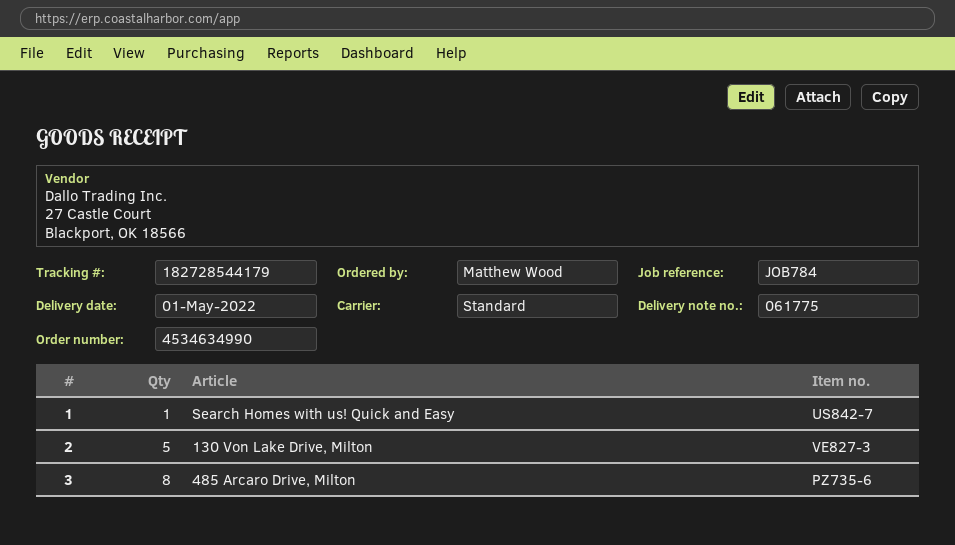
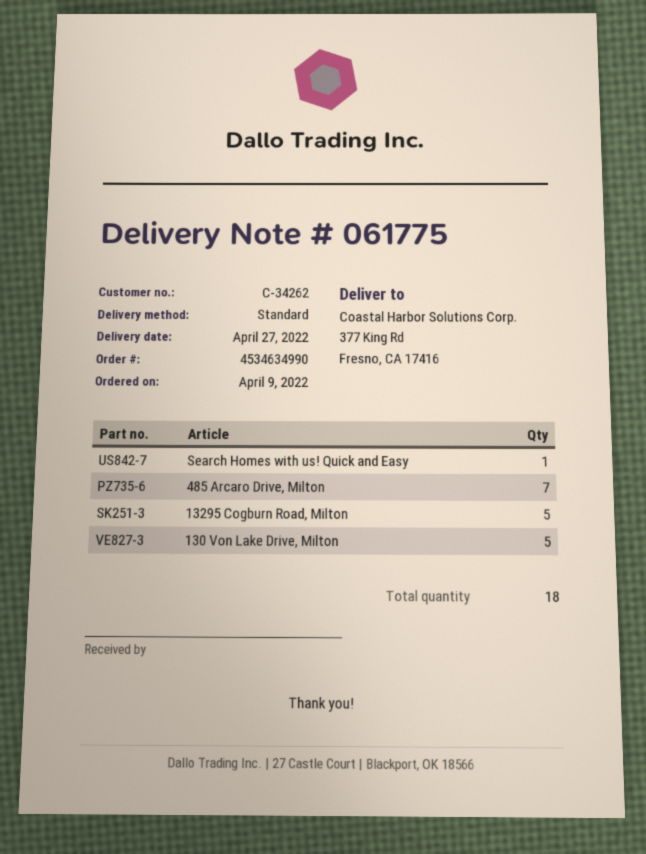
delivery date: 2022-05-01 -> 2022-04-27
485 Arcaro Drive, Milton: 8 -> 7
13295 Cogburn Road, Milton: none -> 5

